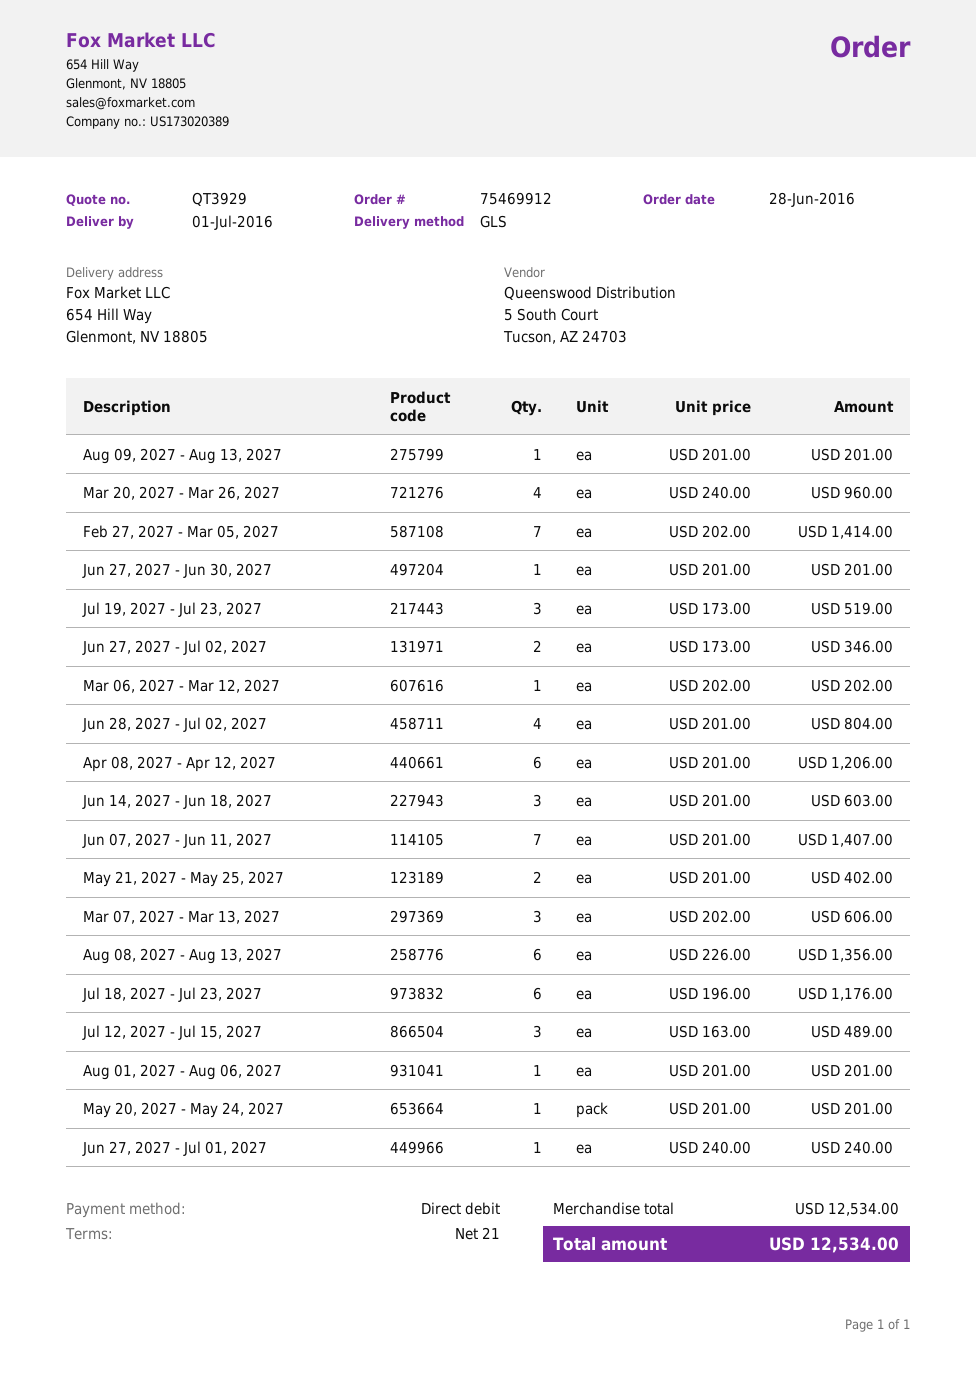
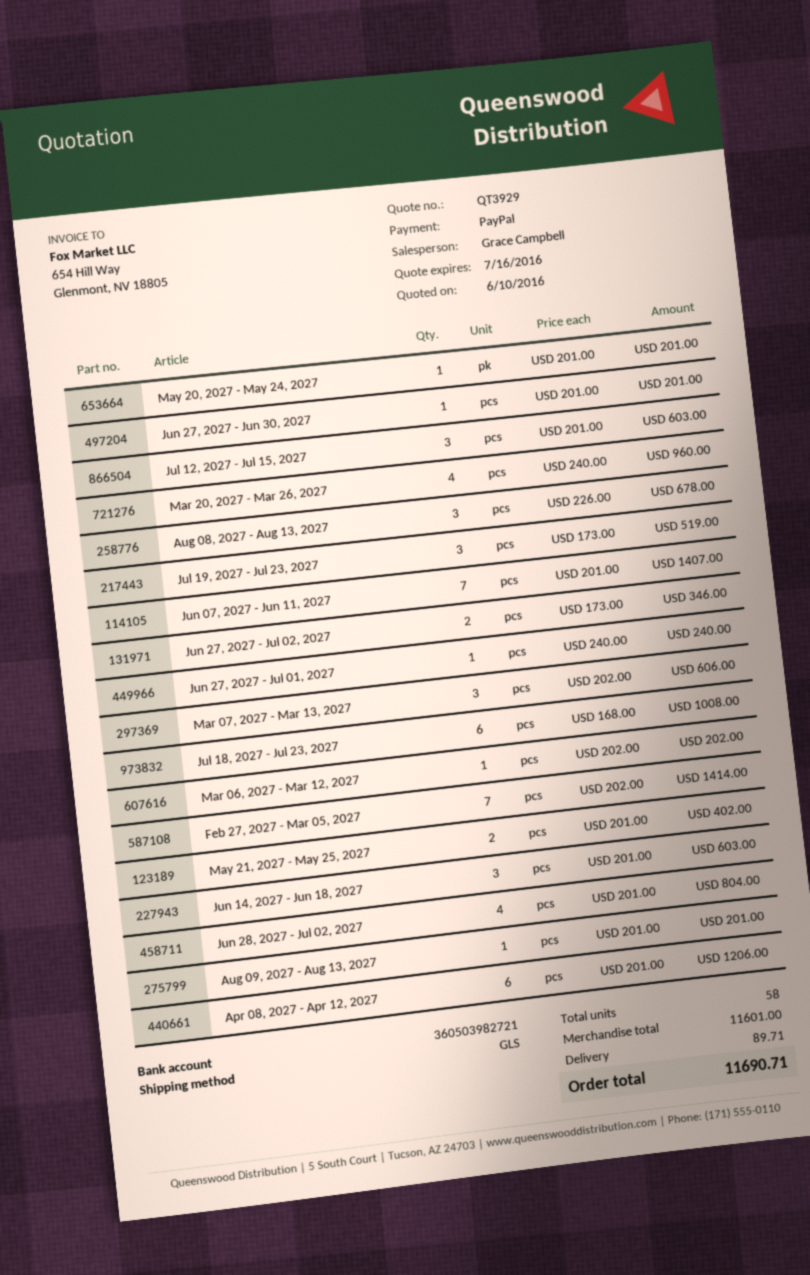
payment method: direct debit -> PayPal
Aug 08, 2027 - Aug 13, 2027: 6 x 226.00 = 1356.00 -> 3 x 226.00 = 678.00
Jul 18, 2027 - Jul 23, 2027: 6 x 196.00 = 1176.00 -> 6 x 168.00 = 1008.00
Jul 12, 2027 - Jul 15, 2027: 3 x 163.00 = 489.00 -> 3 x 201.00 = 603.00
Aug 01, 2027 - Aug 06, 2027: 1 x 201.00 = 201.00 -> none
subtotal: 12534.00 -> 11601.00
shipping: none -> 89.71
total: 12534.00 -> 11690.71

